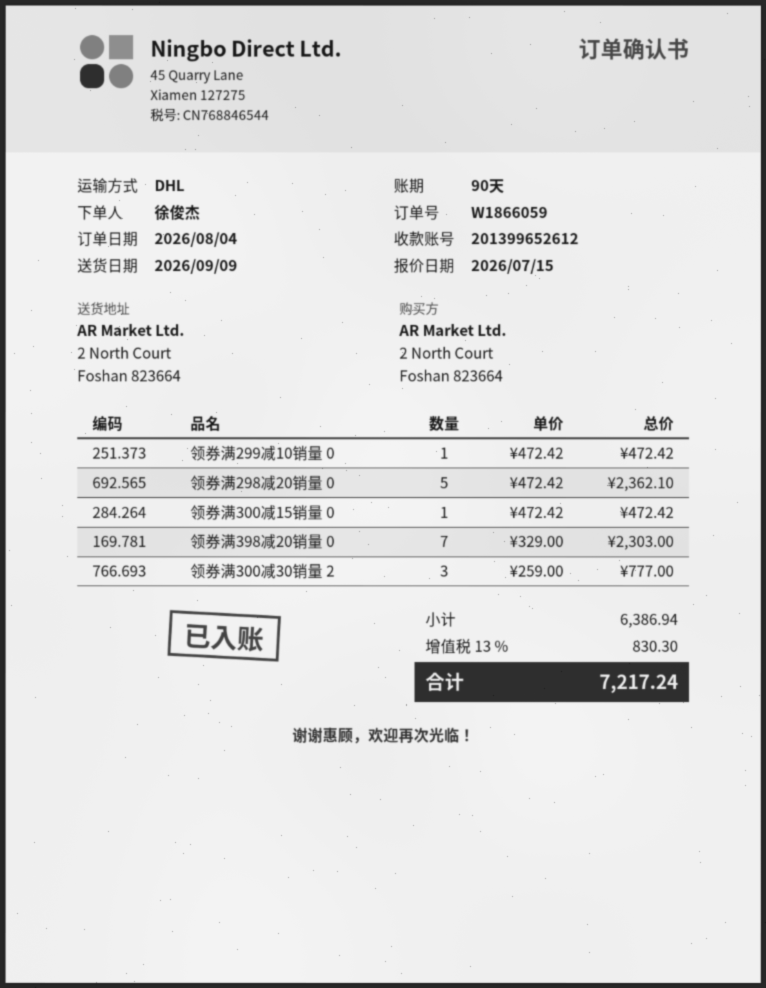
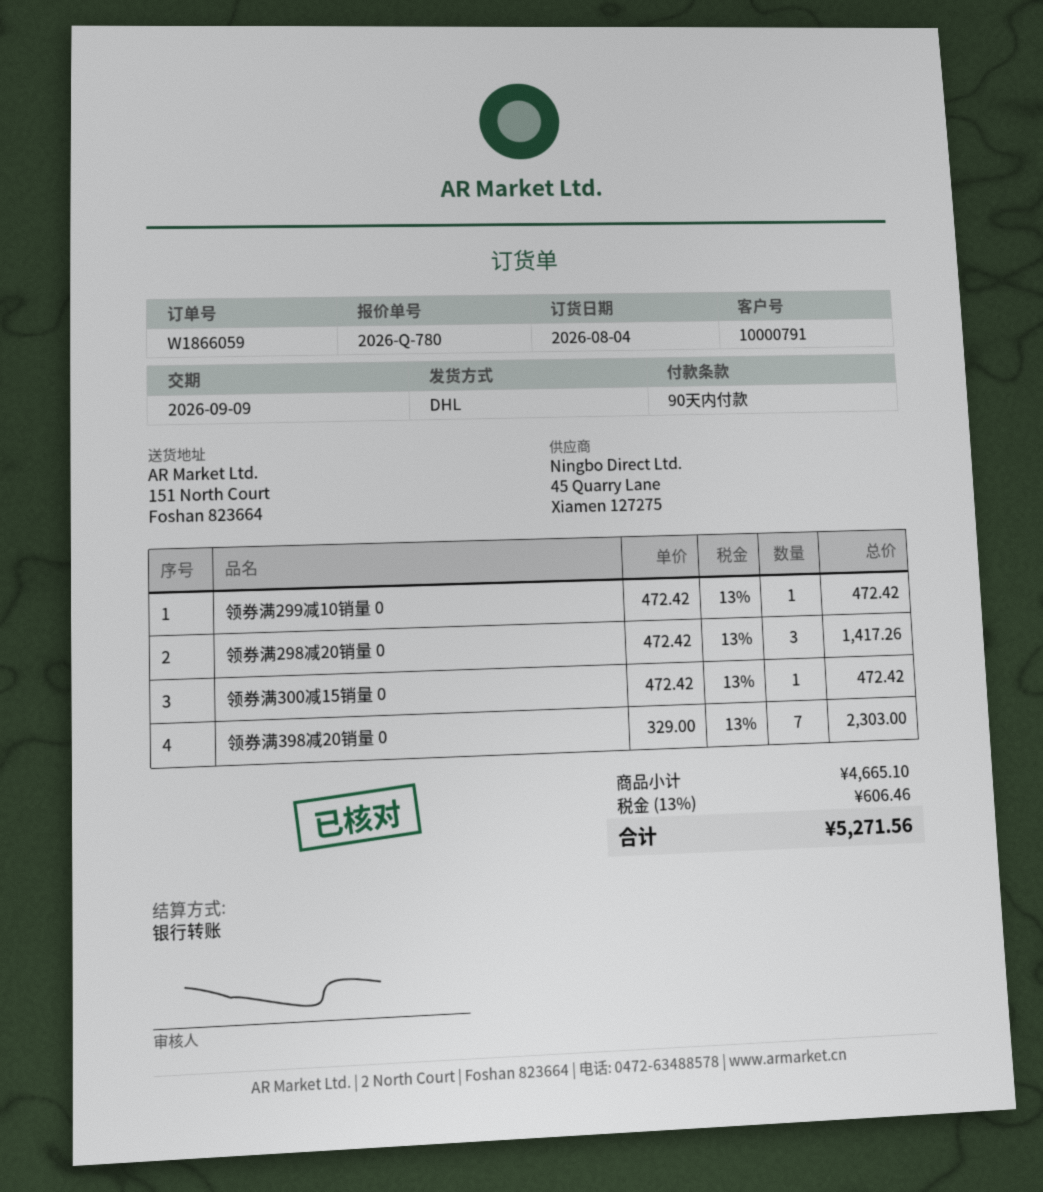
ship to: 2 North Court, Foshan 823664 -> 151 North Court, Foshan 823664
领券满298减20销量 0: 5 x 472.42 = 2362.10 -> 3 x 472.42 = 1417.26
领券满300减30销量 2: 3 x 259.00 = 777.00 -> none
subtotal: 6386.94 -> 4665.10
tax: 13% = 830.30 -> 13% = 606.46
total: 7217.24 -> 5271.56

